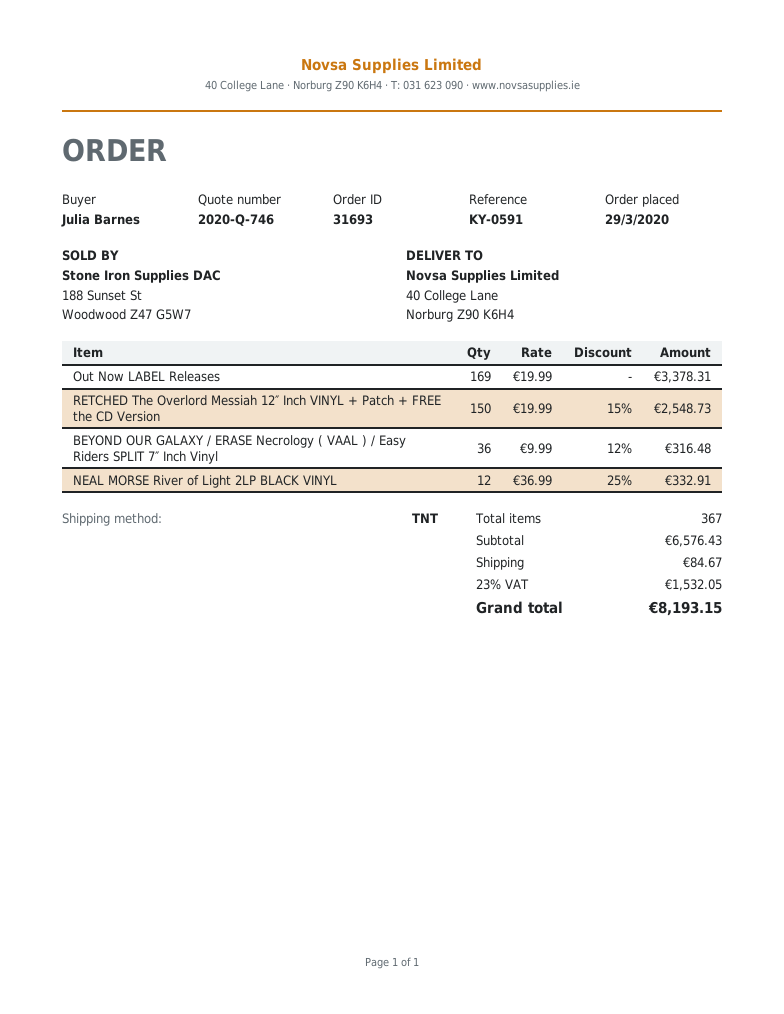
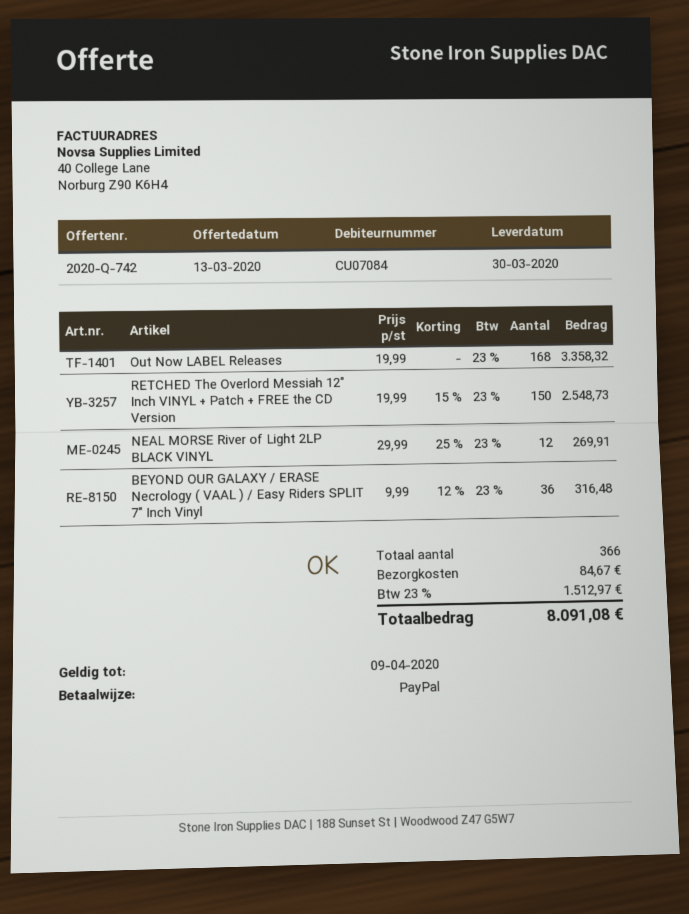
quote number: 2020-Q-746 -> 2020-Q-742
Out Now LABEL Releases: 169 x 19.99 = 3378.31 -> 168 x 19.99 = 3358.32
NEAL MORSE River of Light 2LP BLACK VINYL: 12 x 36.99 - 25% = 332.91 -> 12 x 29.99 - 25% = 269.91
total quantity: 367 -> 366
tax: 23% = 1532.05 -> 23% = 1512.97
total: 8193.15 -> 8091.08

